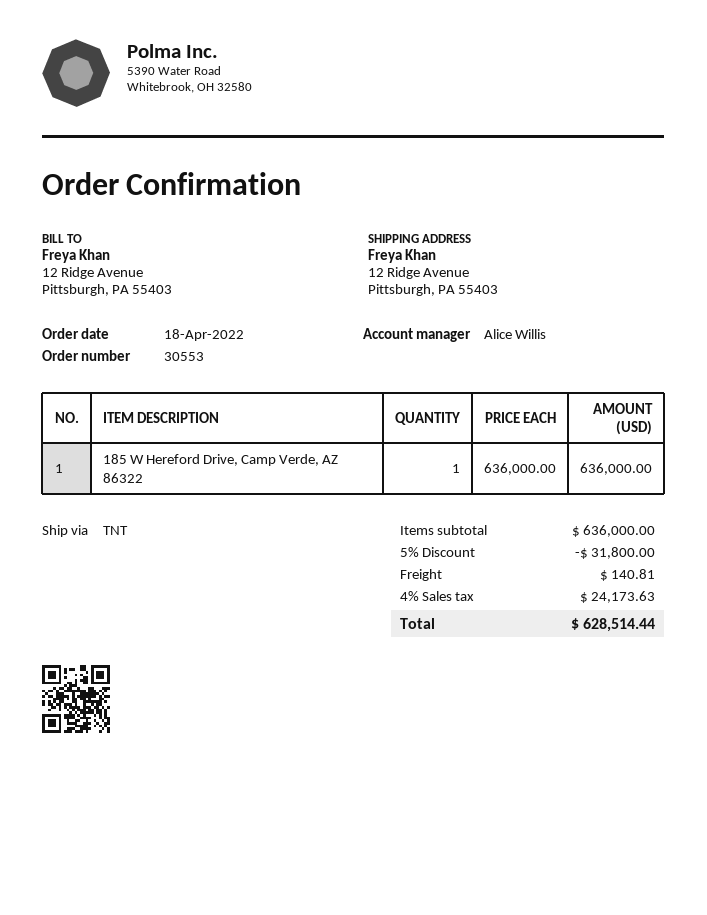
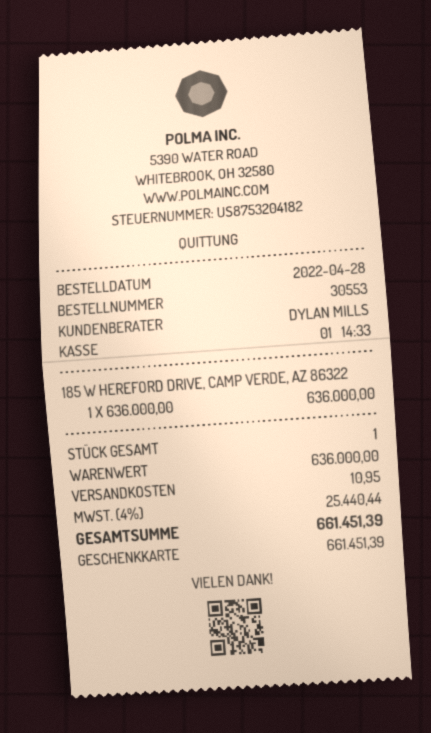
order date: 2022-04-18 -> 2022-04-28
sales rep: Alice Willis -> DYLAN MILLS
discount: 5% = 31800.00 -> none
shipping: 140.81 -> 10.95
tax: 4% = 24173.63 -> 4% = 25440.44
total: 628514.44 -> 661451.39

